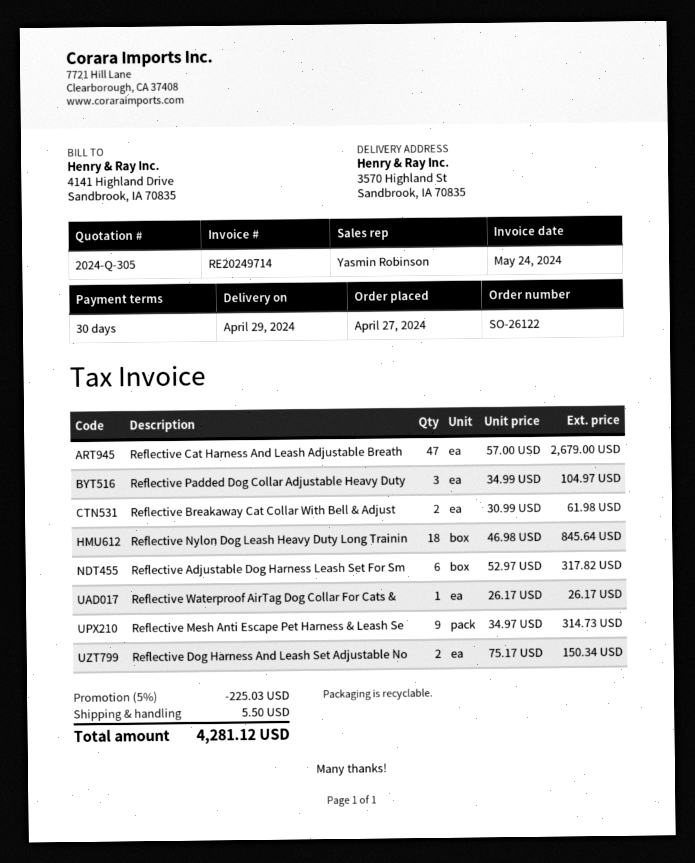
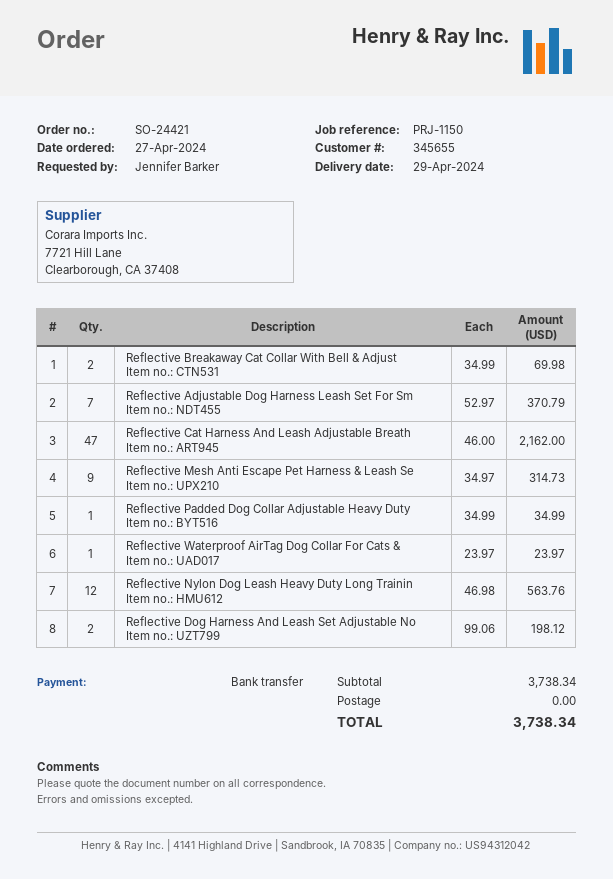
order number: SO-26122 -> SO-24421
Reflective Cat Harness And Leash Adjustable Breath: 47 x 57.00 = 2679.00 -> 47 x 46.00 = 2162.00
Reflective Padded Dog Collar Adjustable Heavy Duty: 3 x 34.99 = 104.97 -> 1 x 34.99 = 34.99
Reflective Breakaway Cat Collar With Bell & Adjust: 2 x 30.99 = 61.98 -> 2 x 34.99 = 69.98
Reflective Nylon Dog Leash Heavy Duty Long Trainin: 18 x 46.98 = 845.64 -> 12 x 46.98 = 563.76
Reflective Adjustable Dog Harness Leash Set For Sm: 6 x 52.97 = 317.82 -> 7 x 52.97 = 370.79
Reflective Waterproof AirTag Dog Collar For Cats &: 1 x 26.17 = 26.17 -> 1 x 23.97 = 23.97
Reflective Dog Harness And Leash Set Adjustable No: 2 x 75.17 = 150.34 -> 2 x 99.06 = 198.12
discount: 5% = 225.03 -> none
shipping: 5.50 -> 0.00
total: 4281.12 -> 3738.34

